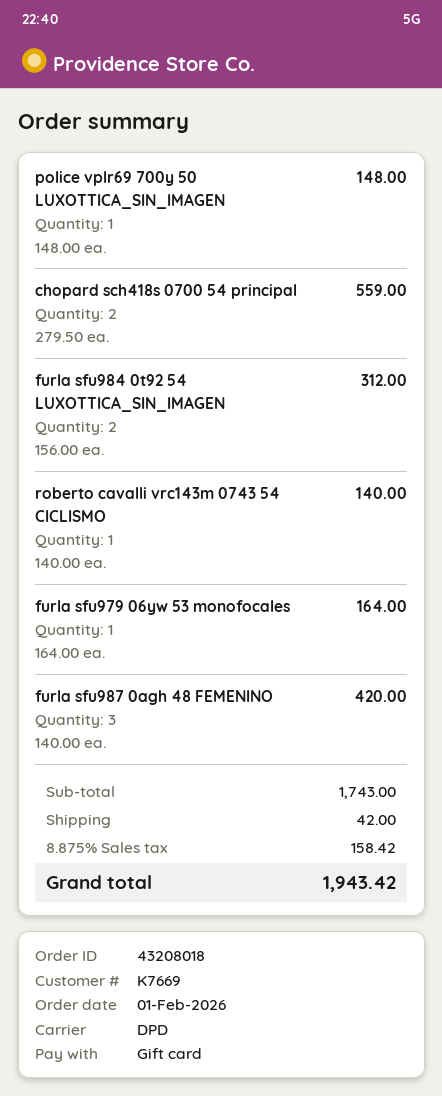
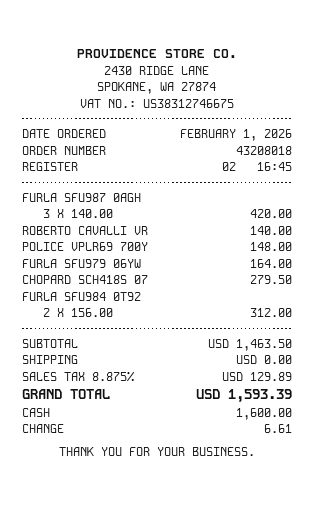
payment method: gift card -> cash
chopard sch418s 0700 54 principal: 2 x 279.50 = 559.00 -> 1 x 279.50 = 279.50
subtotal: 1743.00 -> 1463.50
shipping: 42.00 -> 0.00
tax: 8.875% = 158.42 -> 8.875% = 129.89
total: 1943.42 -> 1593.39

